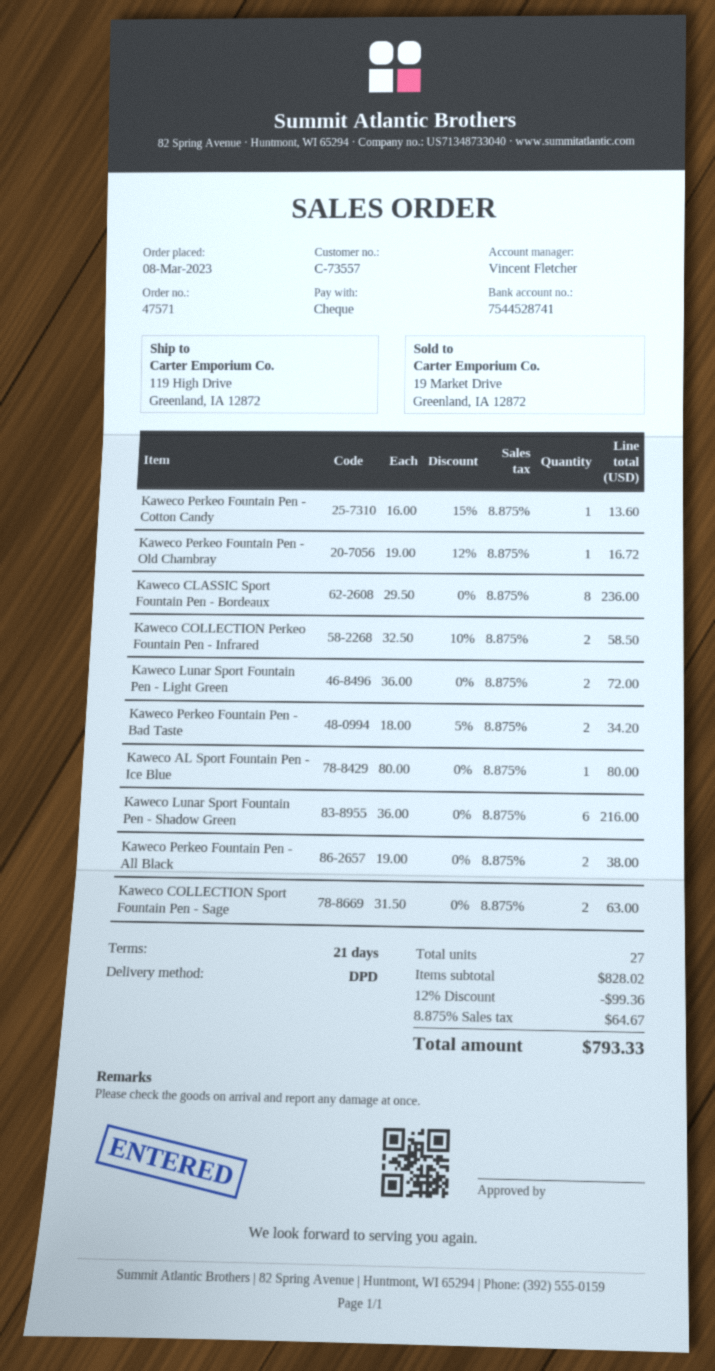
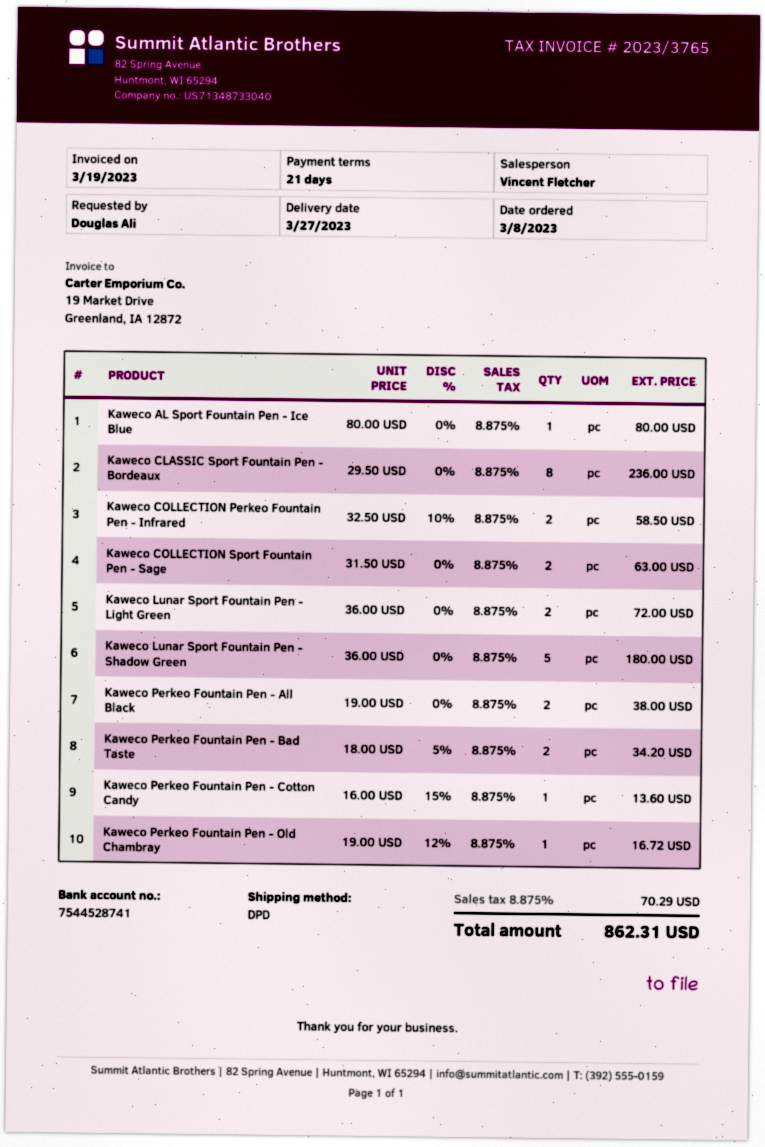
Kaweco Lunar Sport Fountain Pen - Shadow Green: 6 x 36.00 = 216.00 -> 5 x 36.00 = 180.00
discount: 12% = 99.36 -> none
tax: 8.875% = 64.67 -> 8.875% = 70.29
total: 793.33 -> 862.31

